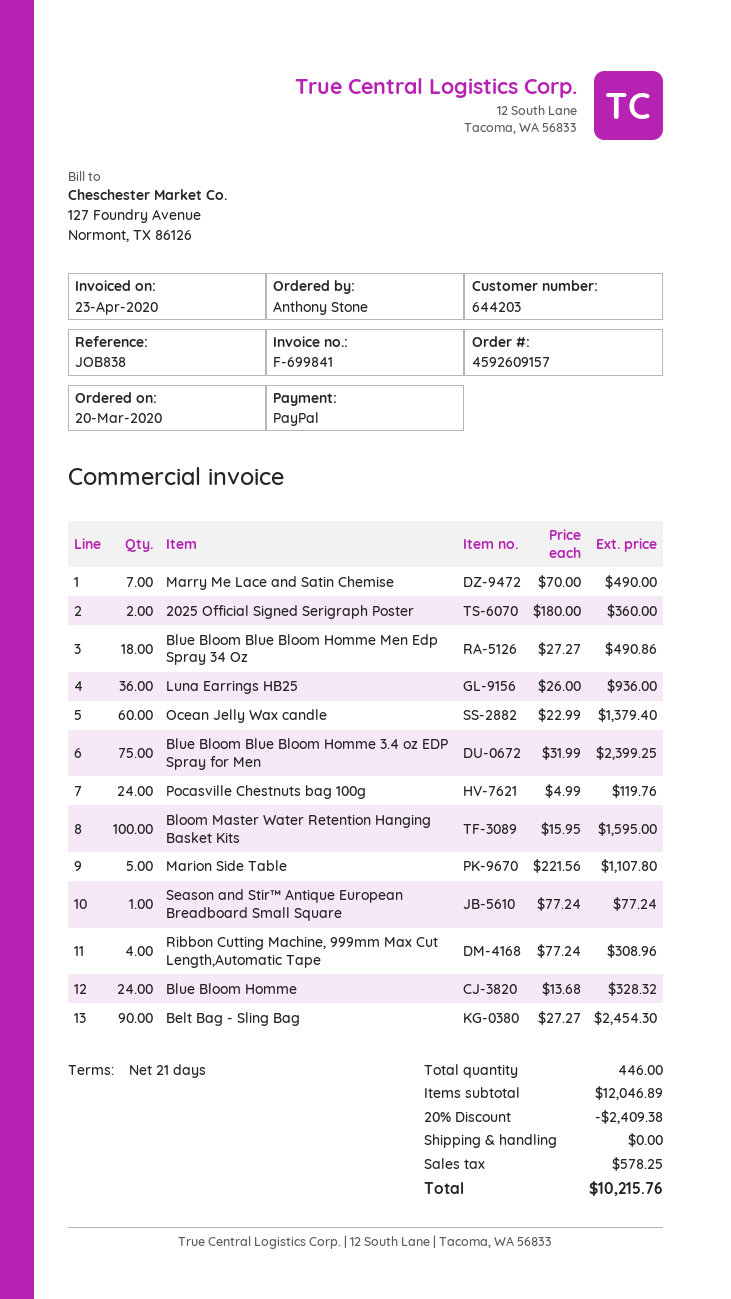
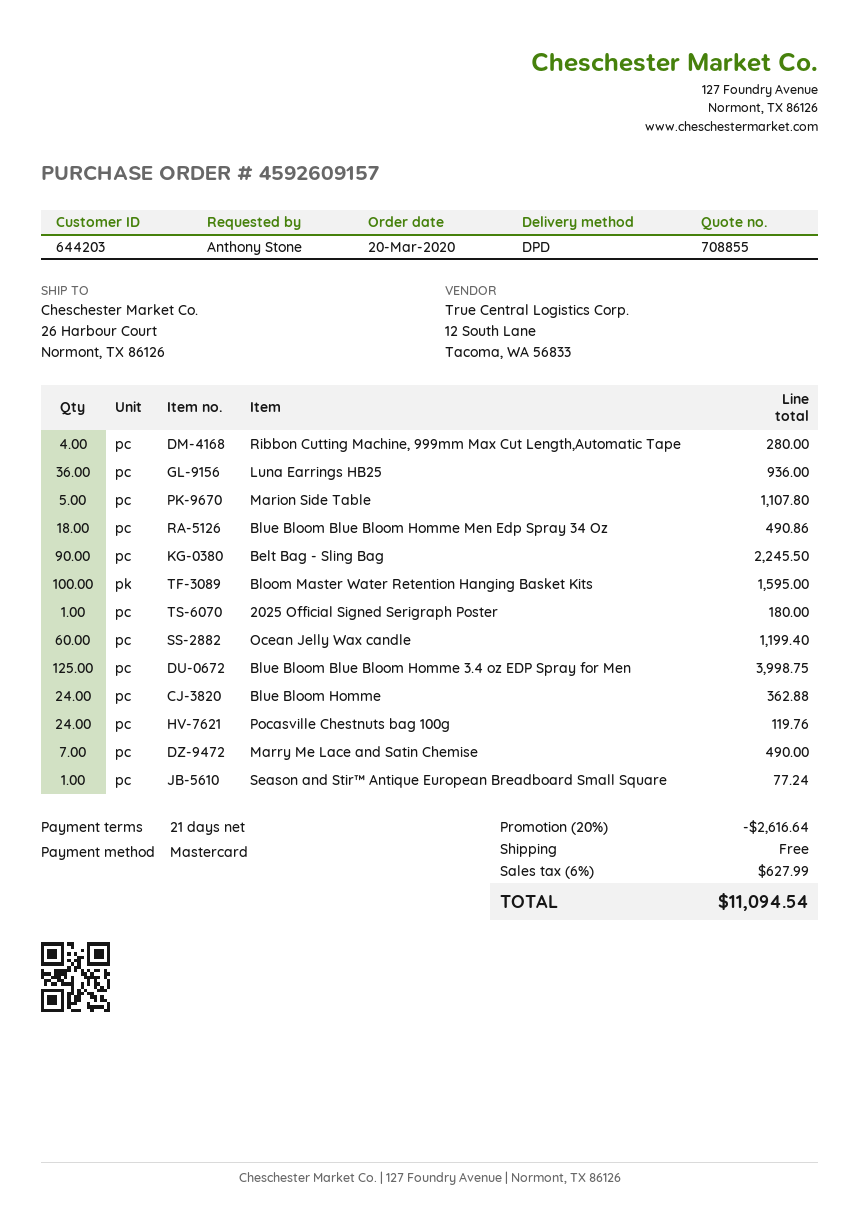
payment method: PayPal -> Mastercard
2025 Official Signed Serigraph Poster: 2 for 360.00 -> 1 for 180.00
Ocean Jelly Wax candle: 60 for 1379.40 -> 60 for 1199.40
Blue Bloom Blue Bloom Homme 3.4 oz EDP Spray for Men: 75 for 2399.25 -> 125 for 3998.75
Ribbon Cutting Machine, 999mm Max Cut Length,Automatic Tape: 4 for 308.96 -> 4 for 280.00
Blue Bloom Homme: 24 for 328.32 -> 24 for 362.88
Belt Bag - Sling Bag: 90 for 2454.30 -> 90 for 2245.50
discount: 20% = 2409.38 -> 20% = 2616.64
tax: 578.25 -> 627.99
total: 10215.76 -> 11094.54

